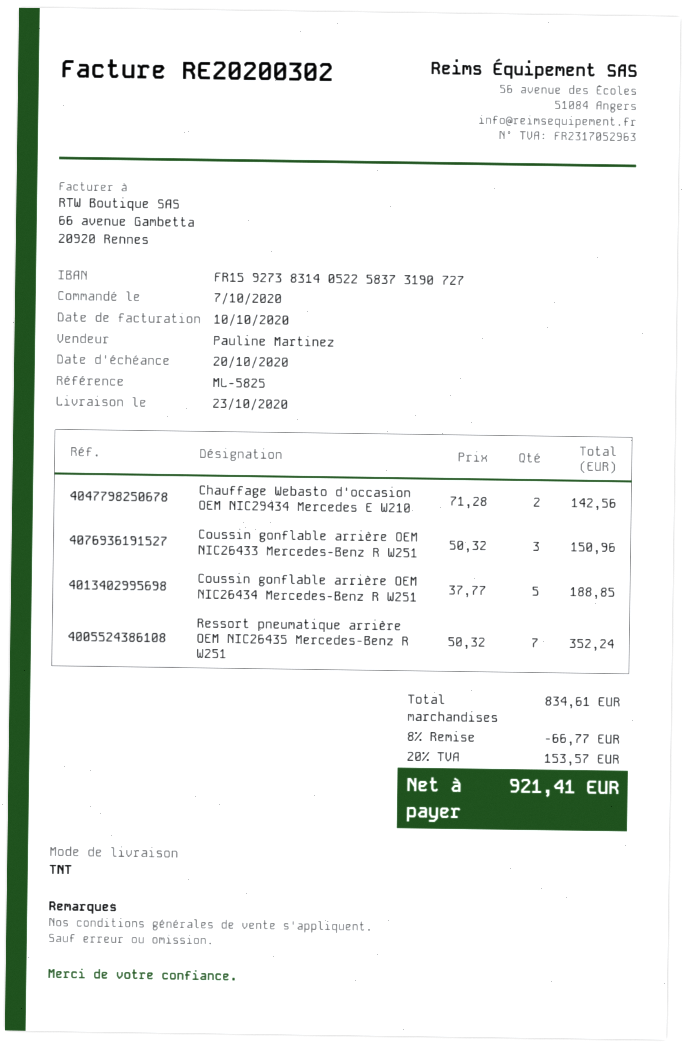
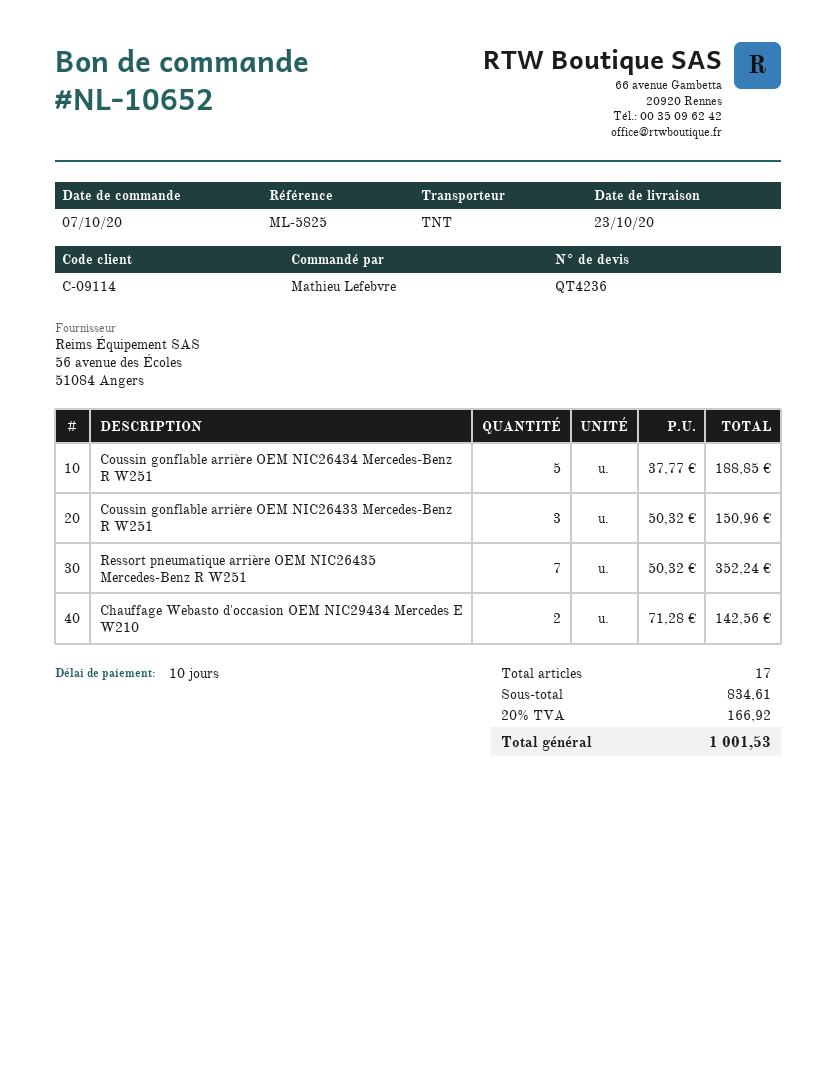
discount: 8% = 66.77 -> none
tax: 20% = 153.57 -> 20% = 166.92
total: 921.41 -> 1001.53

